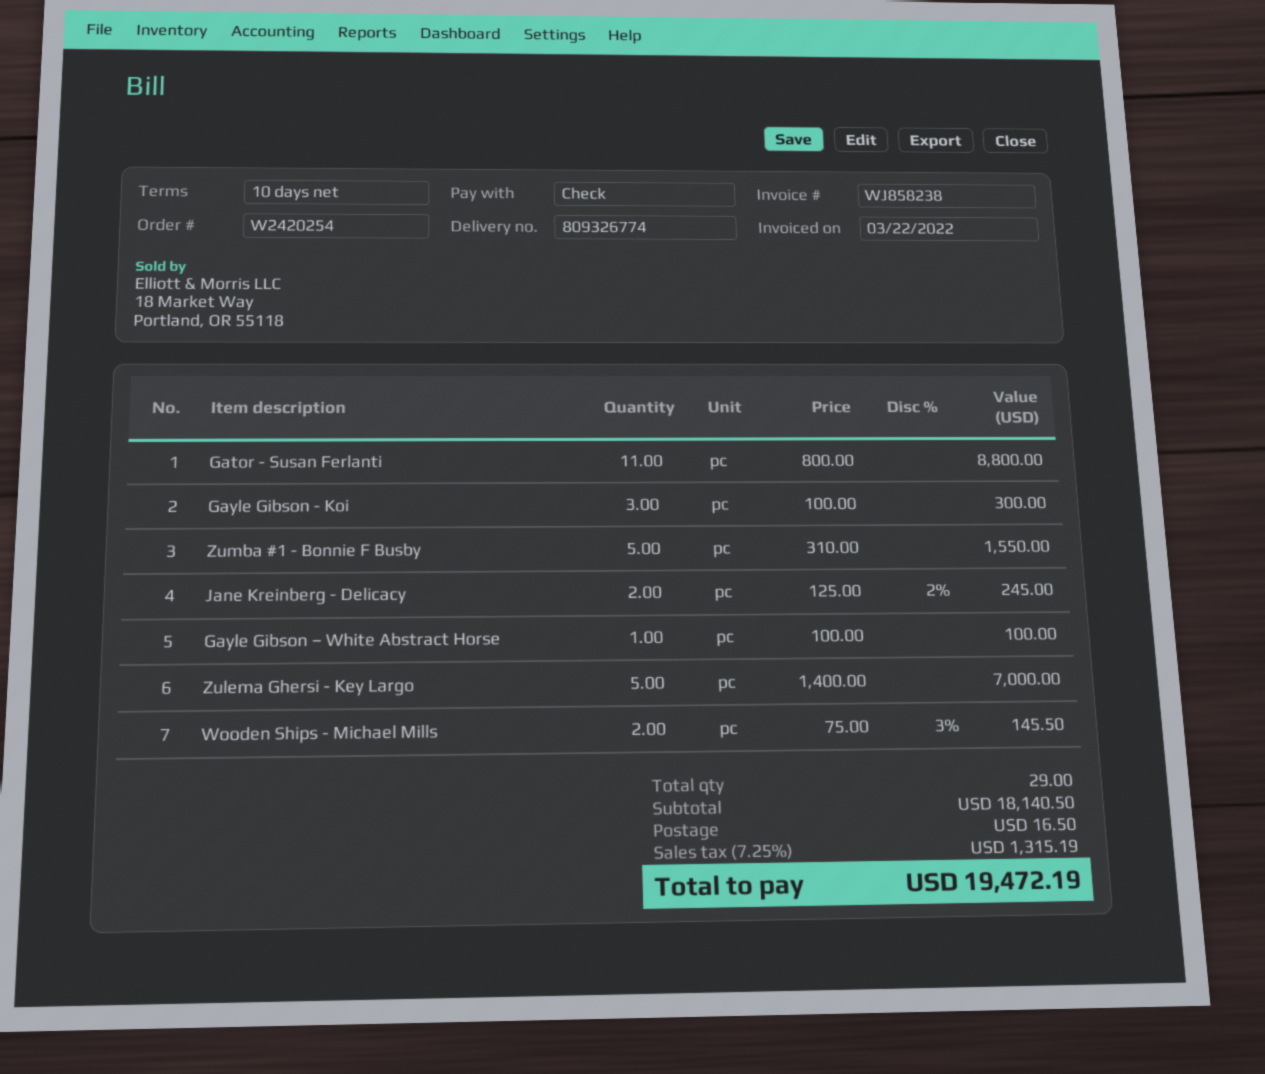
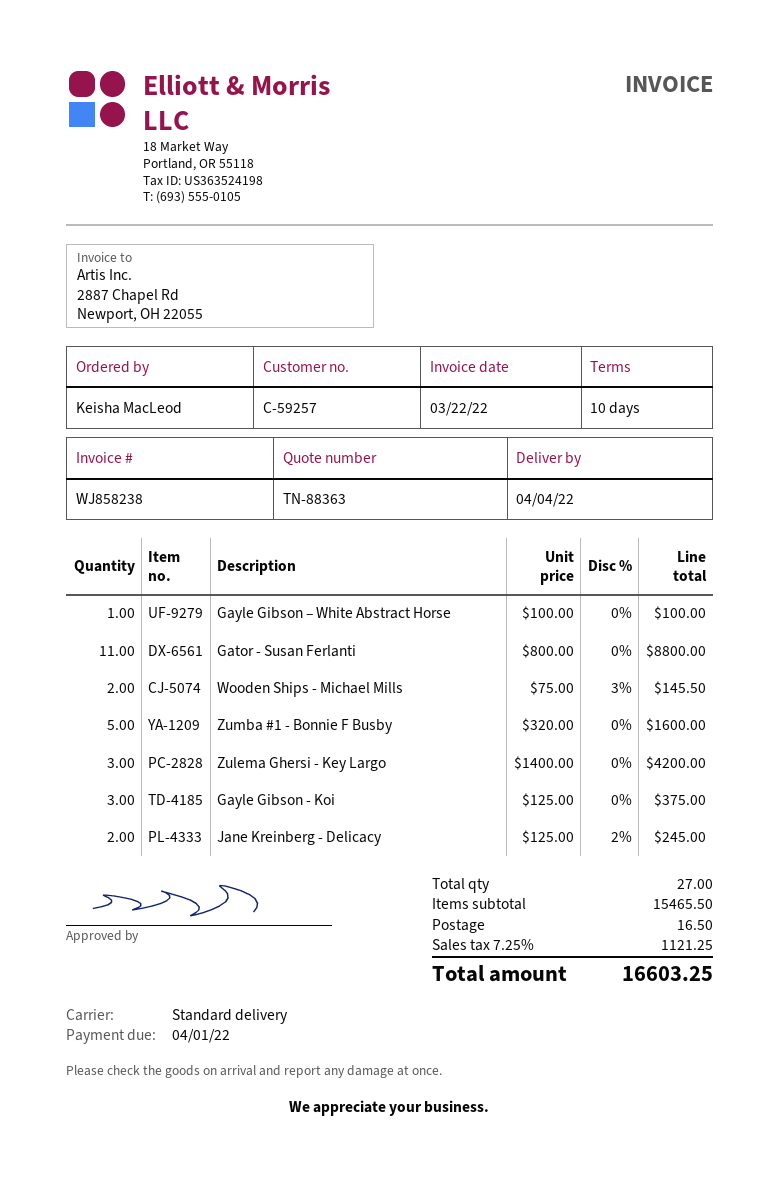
Gayle Gibson - Koi: 3 x 100.00 = 300.00 -> 3 x 125.00 = 375.00
Zumba #1 - Bonnie F Busby: 5 x 310.00 = 1550.00 -> 5 x 320.00 = 1600.00
Zulema Ghersi - Key Largo: 5 x 1400.00 = 7000.00 -> 3 x 1400.00 = 4200.00
total quantity: 29 -> 27
subtotal: 18140.50 -> 15465.50
tax: 7.25% = 1315.19 -> 7.25% = 1121.25
total: 19472.19 -> 16603.25

